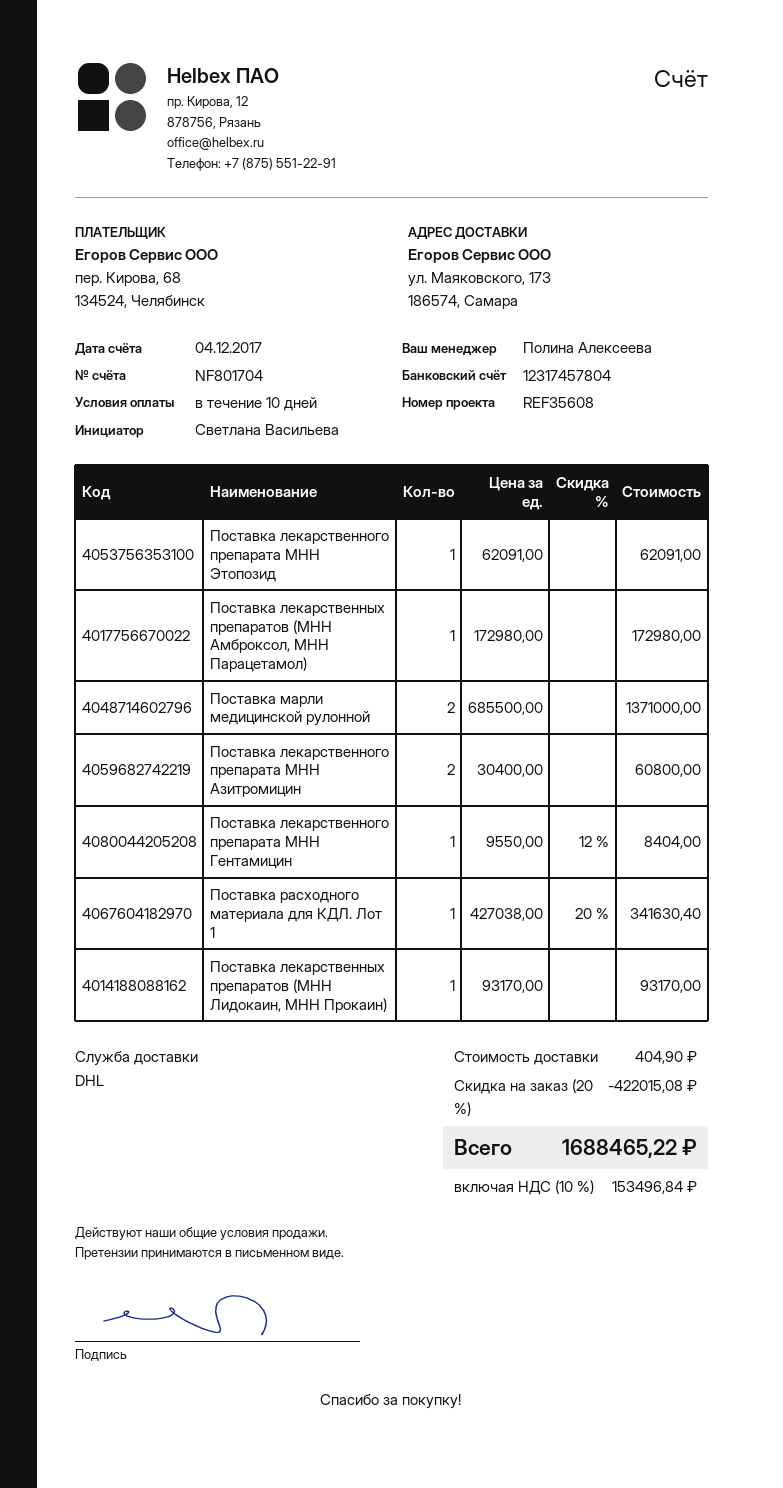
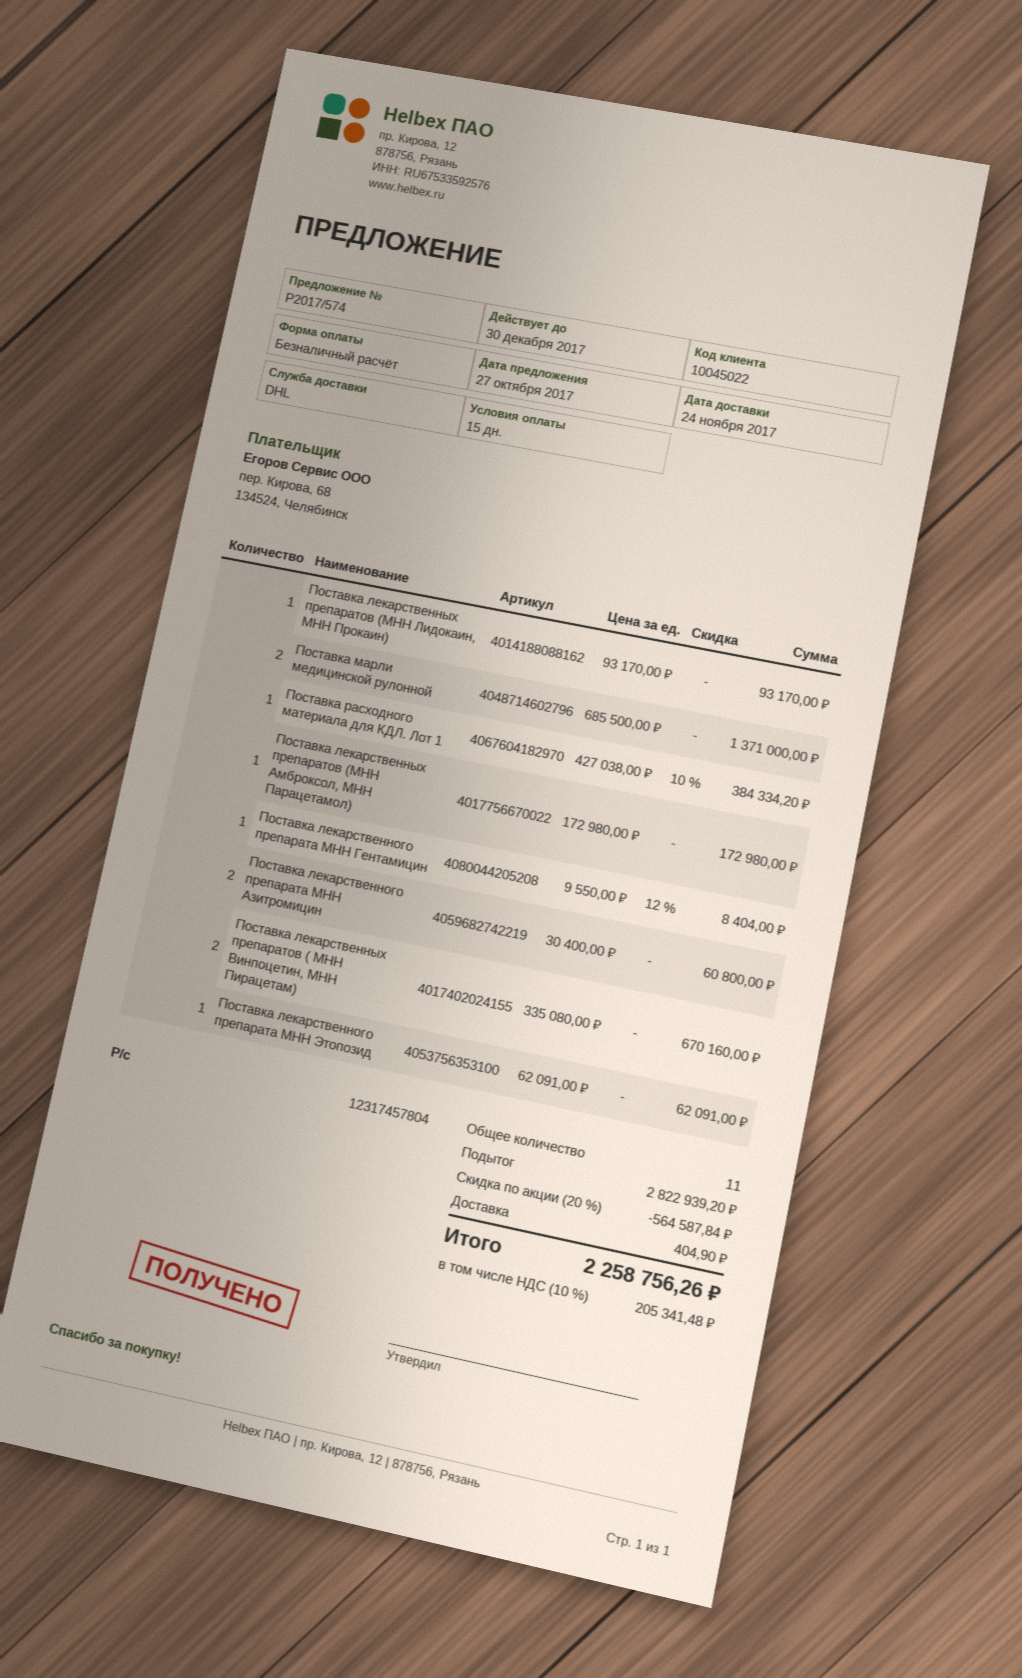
payment terms: 10 days -> 15 days
Поставка расходного материала для КДЛ. Лот 1: 1 x 427038.00 - 20% = 341630.40 -> 1 x 427038.00 - 10% = 384334.20
Поставка лекарственных препаратов ( МНН Винпоцетин, МНН Пирацетам): none -> 2 x 335080.00 = 670160.00
discount: 20% = 422015.08 -> 20% = 564587.84
tax: 10% = 153496.84 -> 10% = 205341.48
total: 1688465.22 -> 2258756.26

